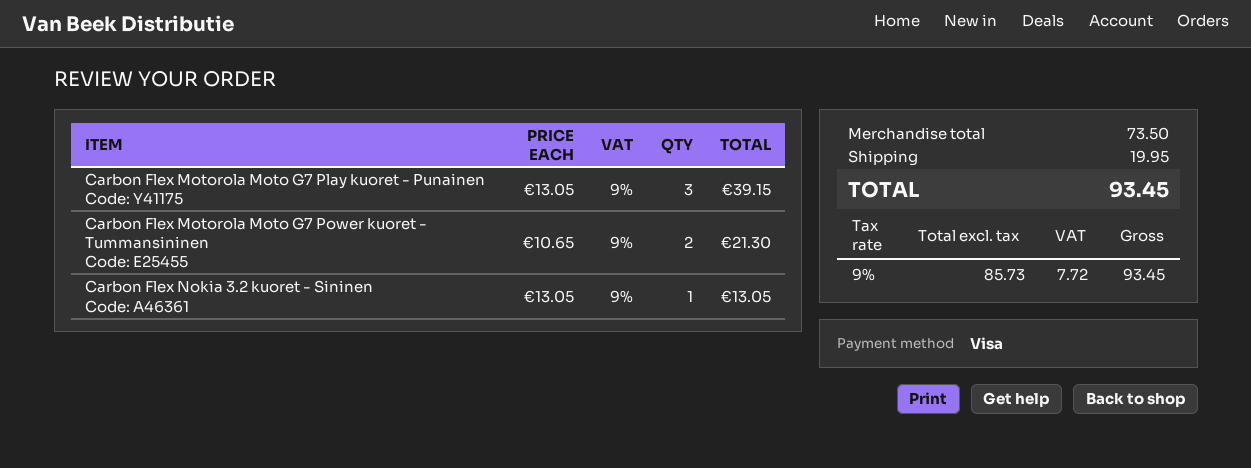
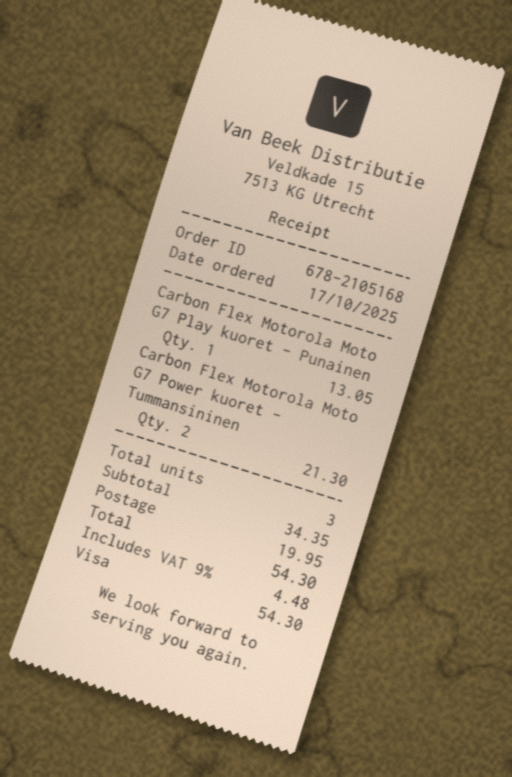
Carbon Flex Motorola Moto G7 Play kuoret - Punainen: 3 for 39.15 -> 1 for 13.05
Carbon Flex Nokia 3.2 kuoret - Sininen: 1 for 13.05 -> none
subtotal: 73.50 -> 34.35
tax: 9% = 7.72 -> 9% = 4.48
total: 93.45 -> 54.30

